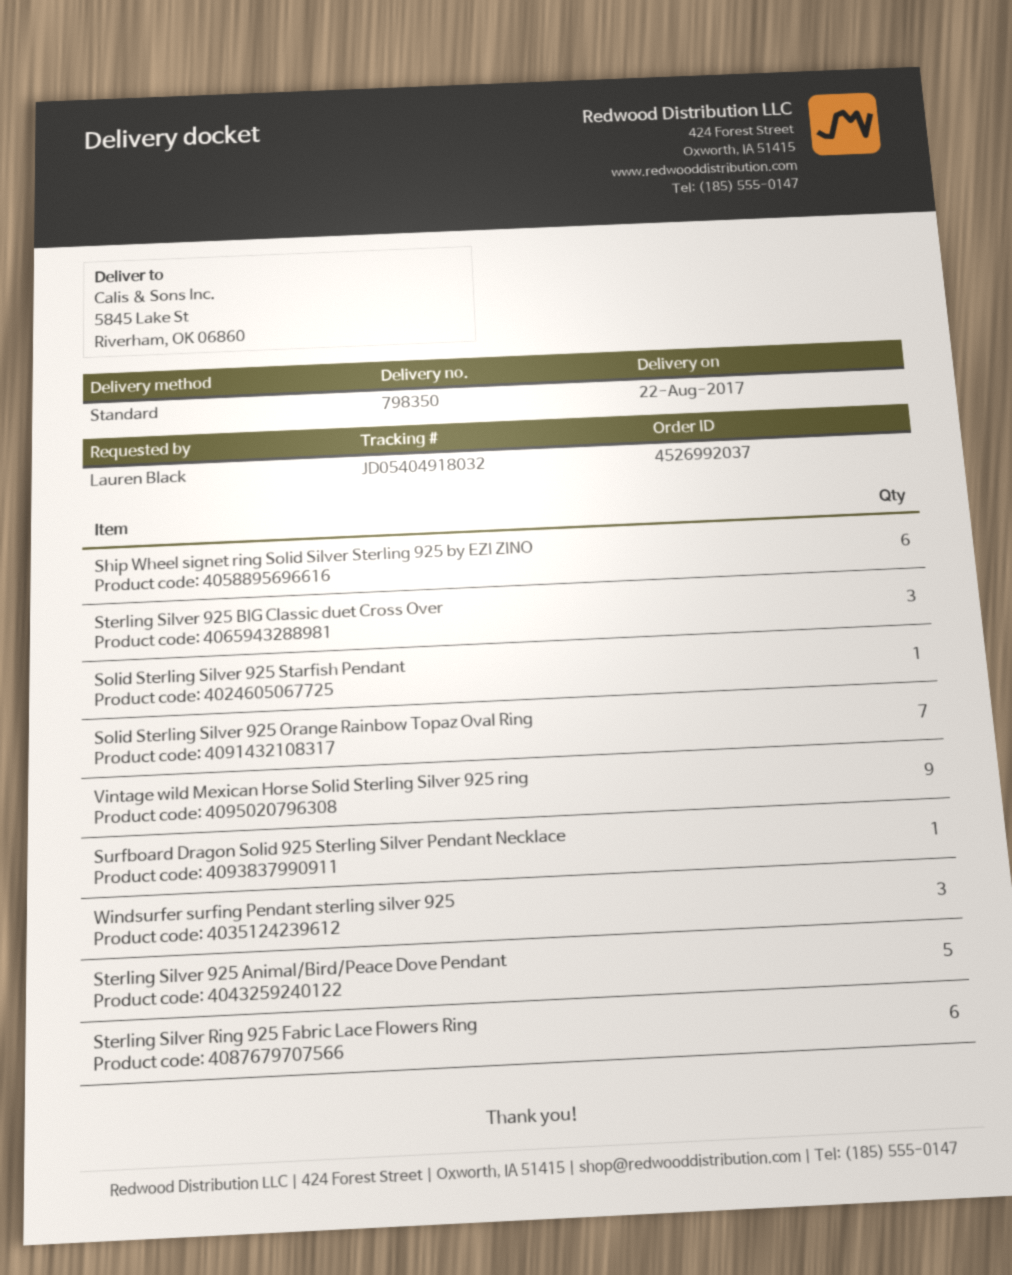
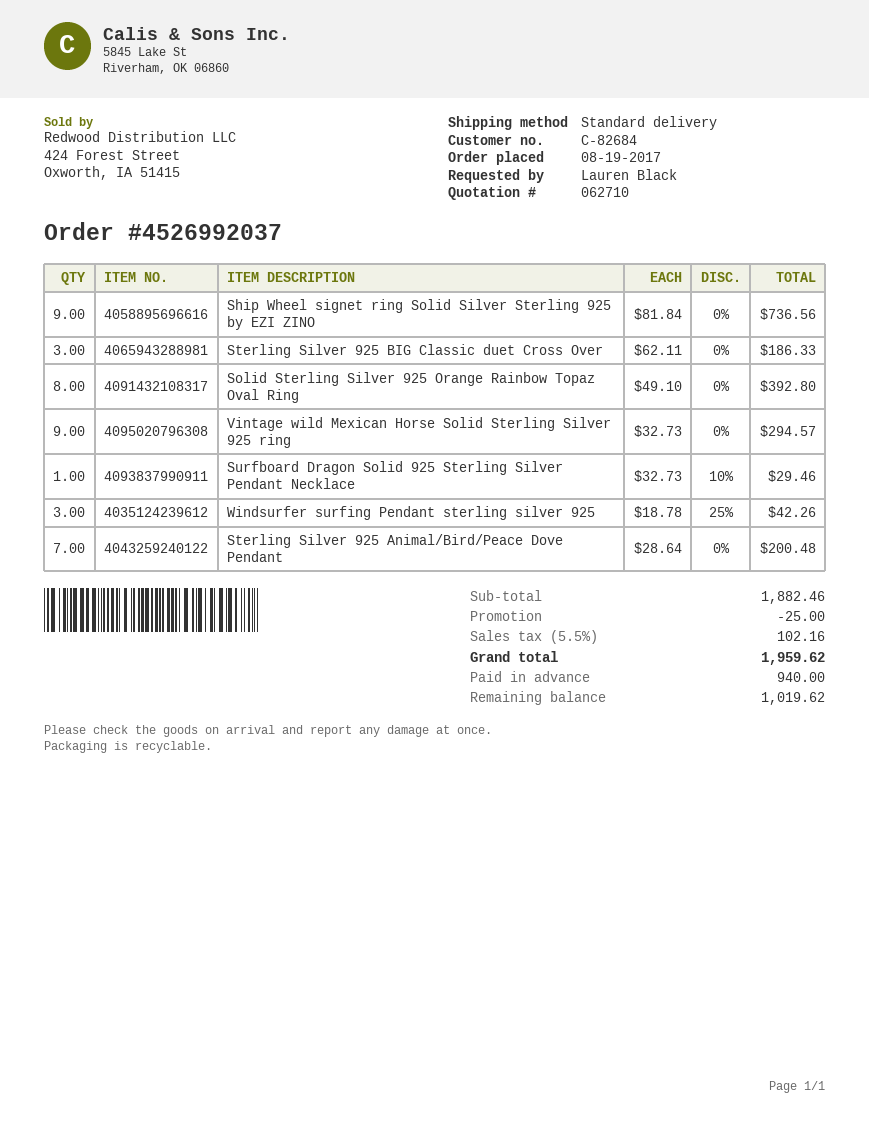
Ship Wheel signet ring Solid Silver Sterling 925 by EZI ZINO: 6 -> 9
Solid Sterling Silver 925 Starfish Pendant: 1 -> none
Solid Sterling Silver 925 Orange Rainbow Topaz Oval Ring: 7 -> 8
Sterling Silver 925 Animal/Bird/Peace Dove Pendant: 5 -> 7
Sterling Silver Ring 925 Fabric Lace Flowers Ring: 6 -> none

